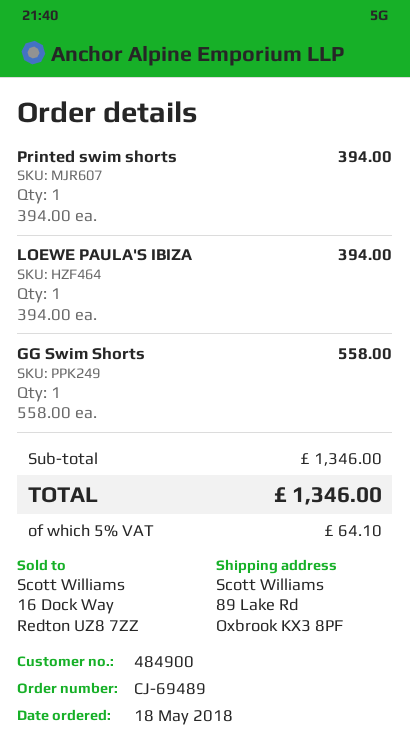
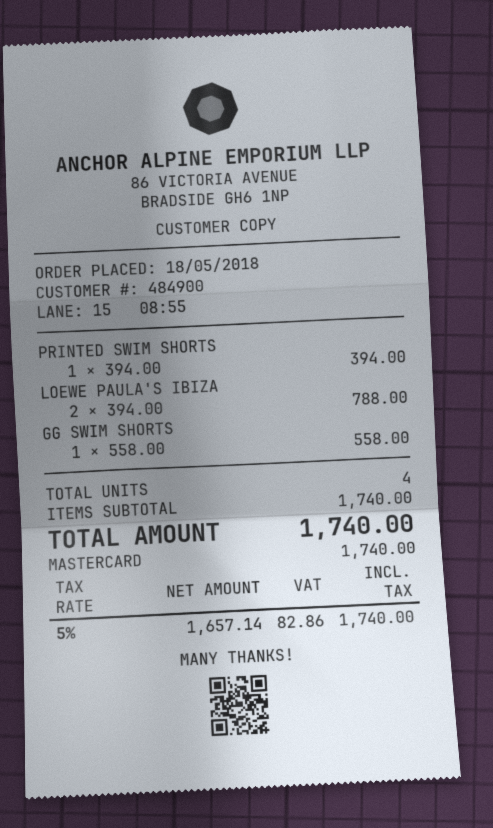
LOEWE PAULA'S IBIZA: 1 x 394.00 = 394.00 -> 2 x 394.00 = 788.00
subtotal: 1346.00 -> 1740.00
tax: 5% = 64.10 -> 5% = 82.86
total: 1346.00 -> 1740.00

